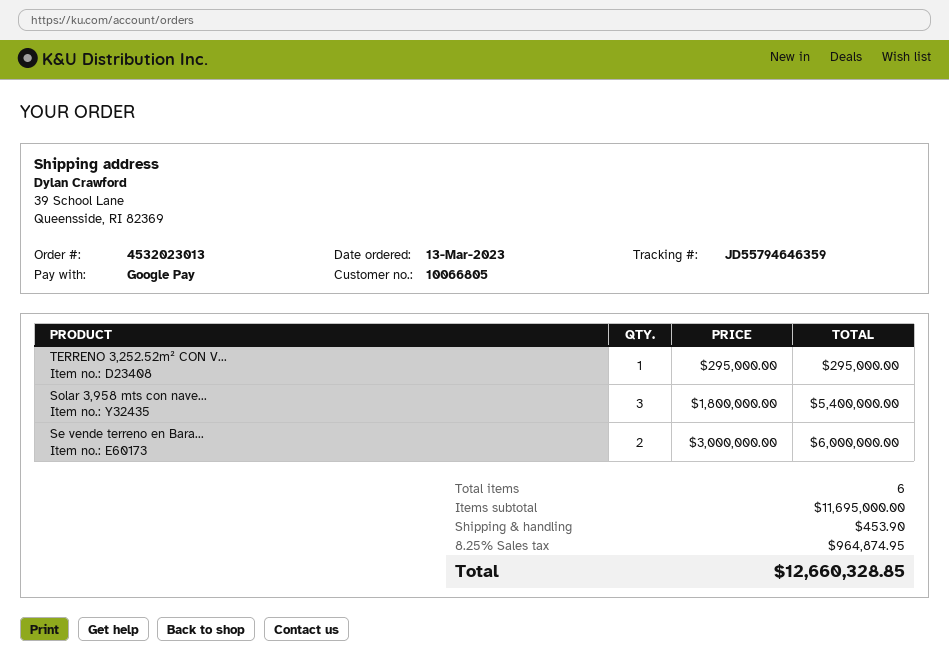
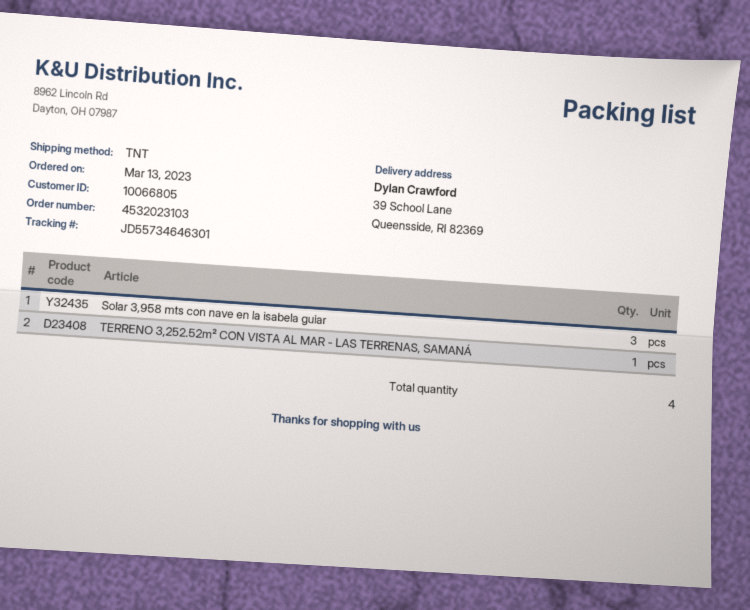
order number: 4532023013 -> 4532023103
tracking number: JD55794646359 -> JD55734646301
Se vende terreno en Bara...: 2 -> none
total quantity: 6 -> 4

